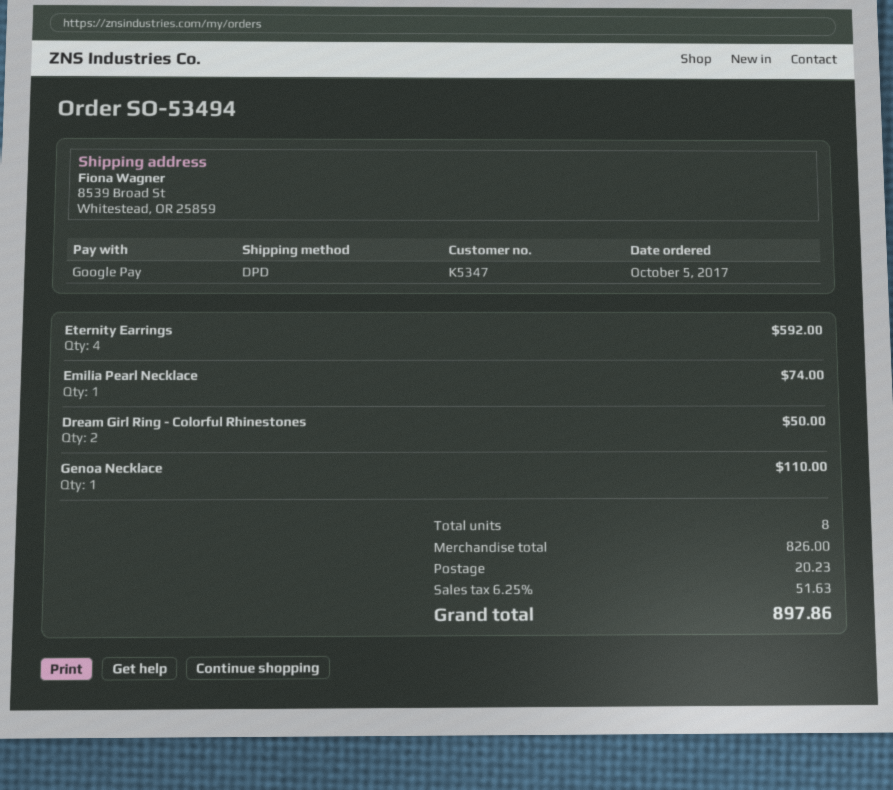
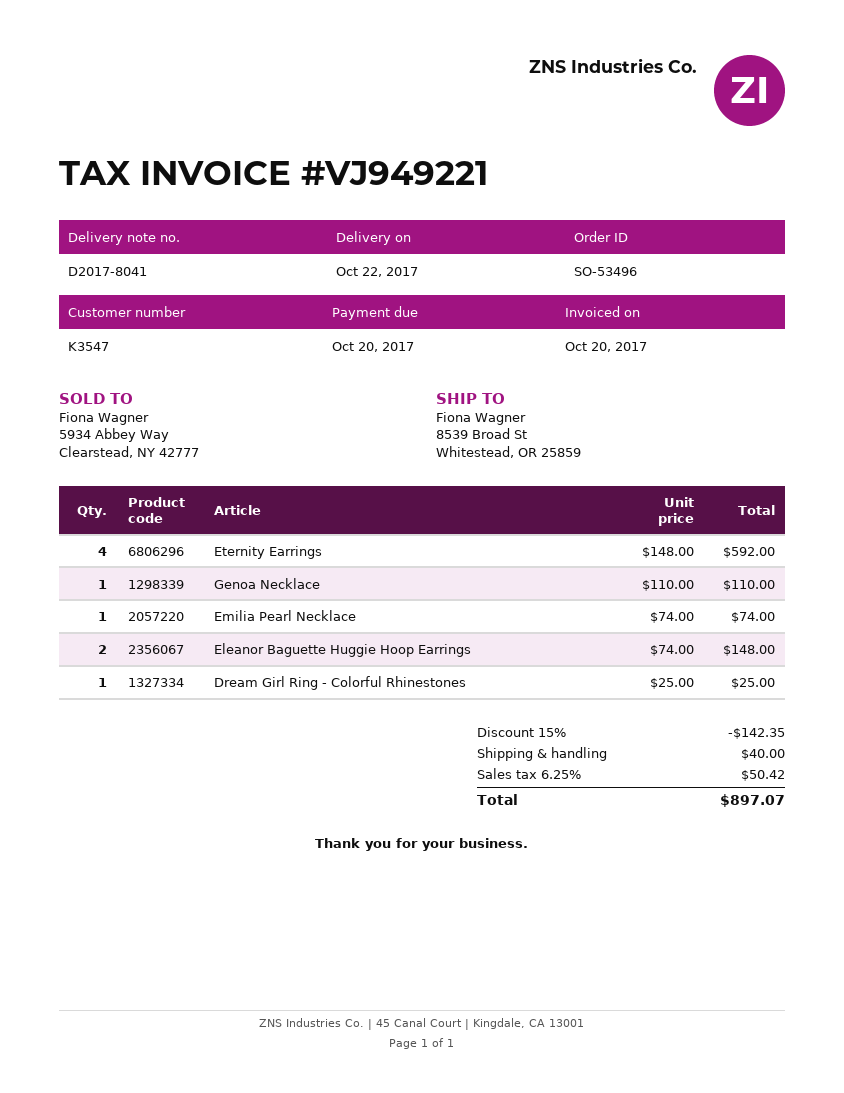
order number: SO-53494 -> SO-53496
customer number: K5347 -> K3547
Dream Girl Ring - Colorful Rhinestones: 2 for 50.00 -> 1 for 25.00
Eleanor Baguette Huggie Hoop Earrings: none -> 2 for 148.00
discount: none -> 15% = 142.35
shipping: 20.23 -> 40.00
tax: 6.25% = 51.63 -> 6.25% = 50.42
total: 897.86 -> 897.07

